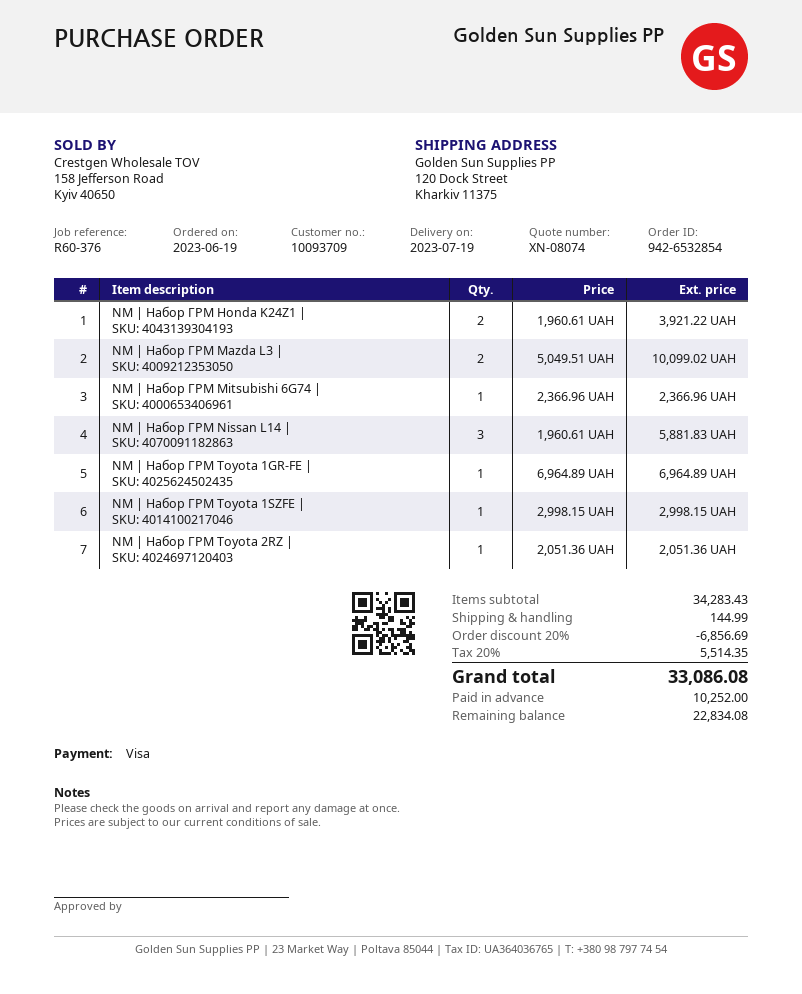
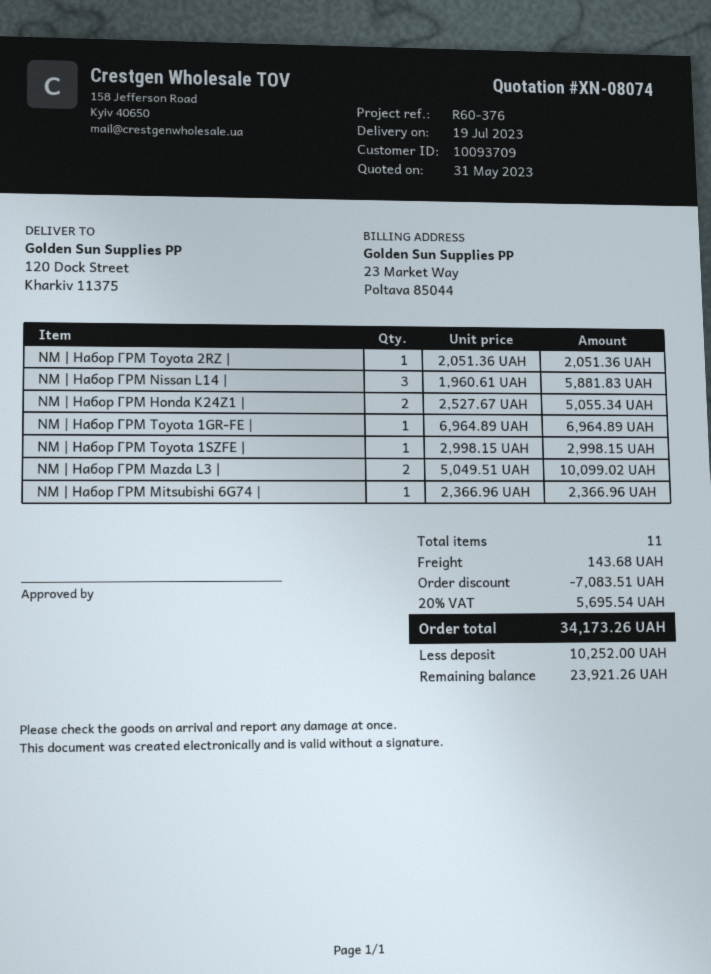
NM | Набор ГРМ Honda K24Z1 |: 2 x 1960.61 = 3921.22 -> 2 x 2527.67 = 5055.34
discount: 6856.69 -> 7083.51
shipping: 144.99 -> 143.68
tax: 20% = 5514.35 -> 20% = 5695.54
total: 33086.08 -> 34173.26
balance: 22834.08 -> 23921.26

